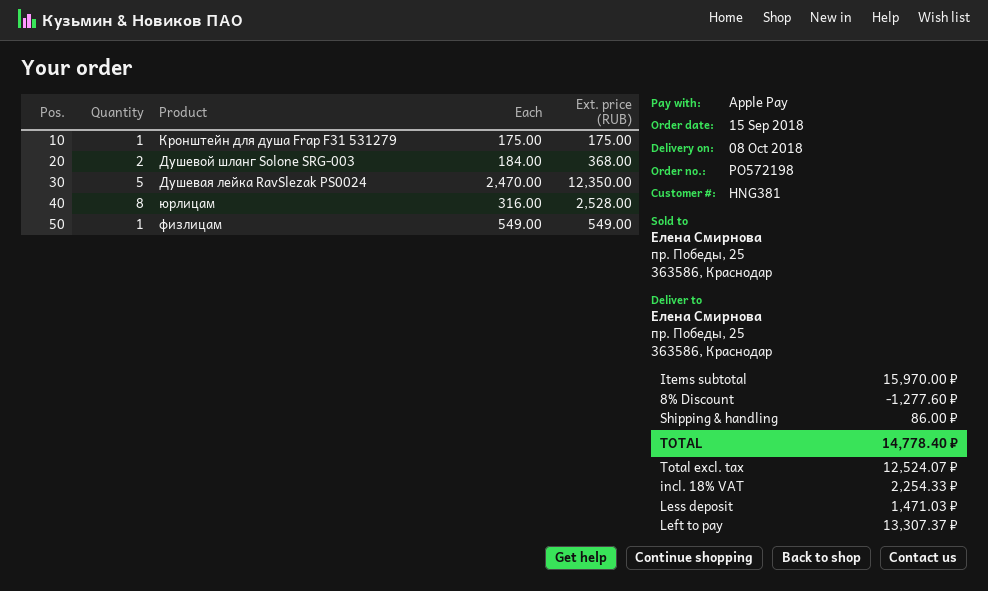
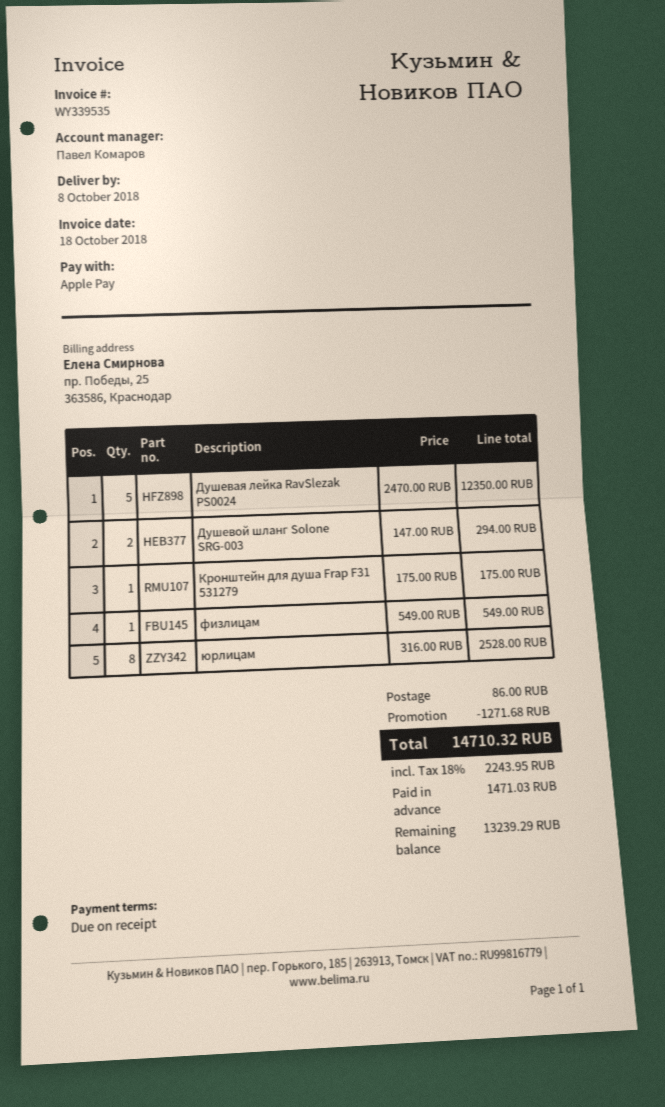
Душевой шланг Solone SRG-003: 2 x 184.00 = 368.00 -> 2 x 147.00 = 294.00
discount: 1277.60 -> 1271.68
tax: 18% = 2254.33 -> 18% = 2243.95
total: 14778.40 -> 14710.32
balance: 13307.37 -> 13239.29

